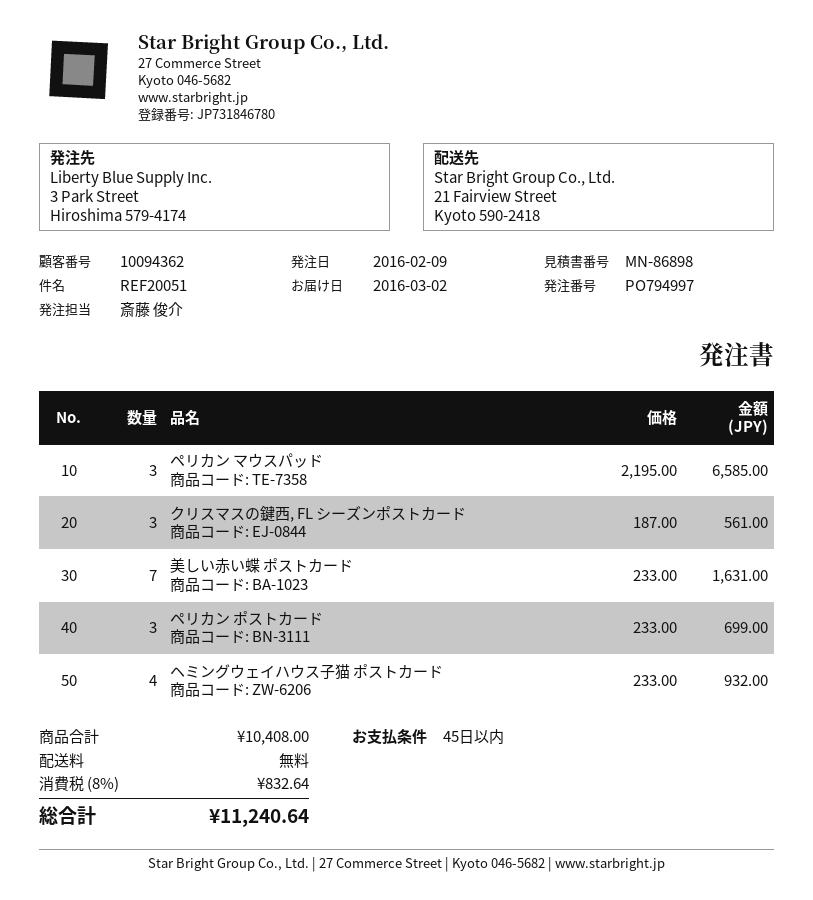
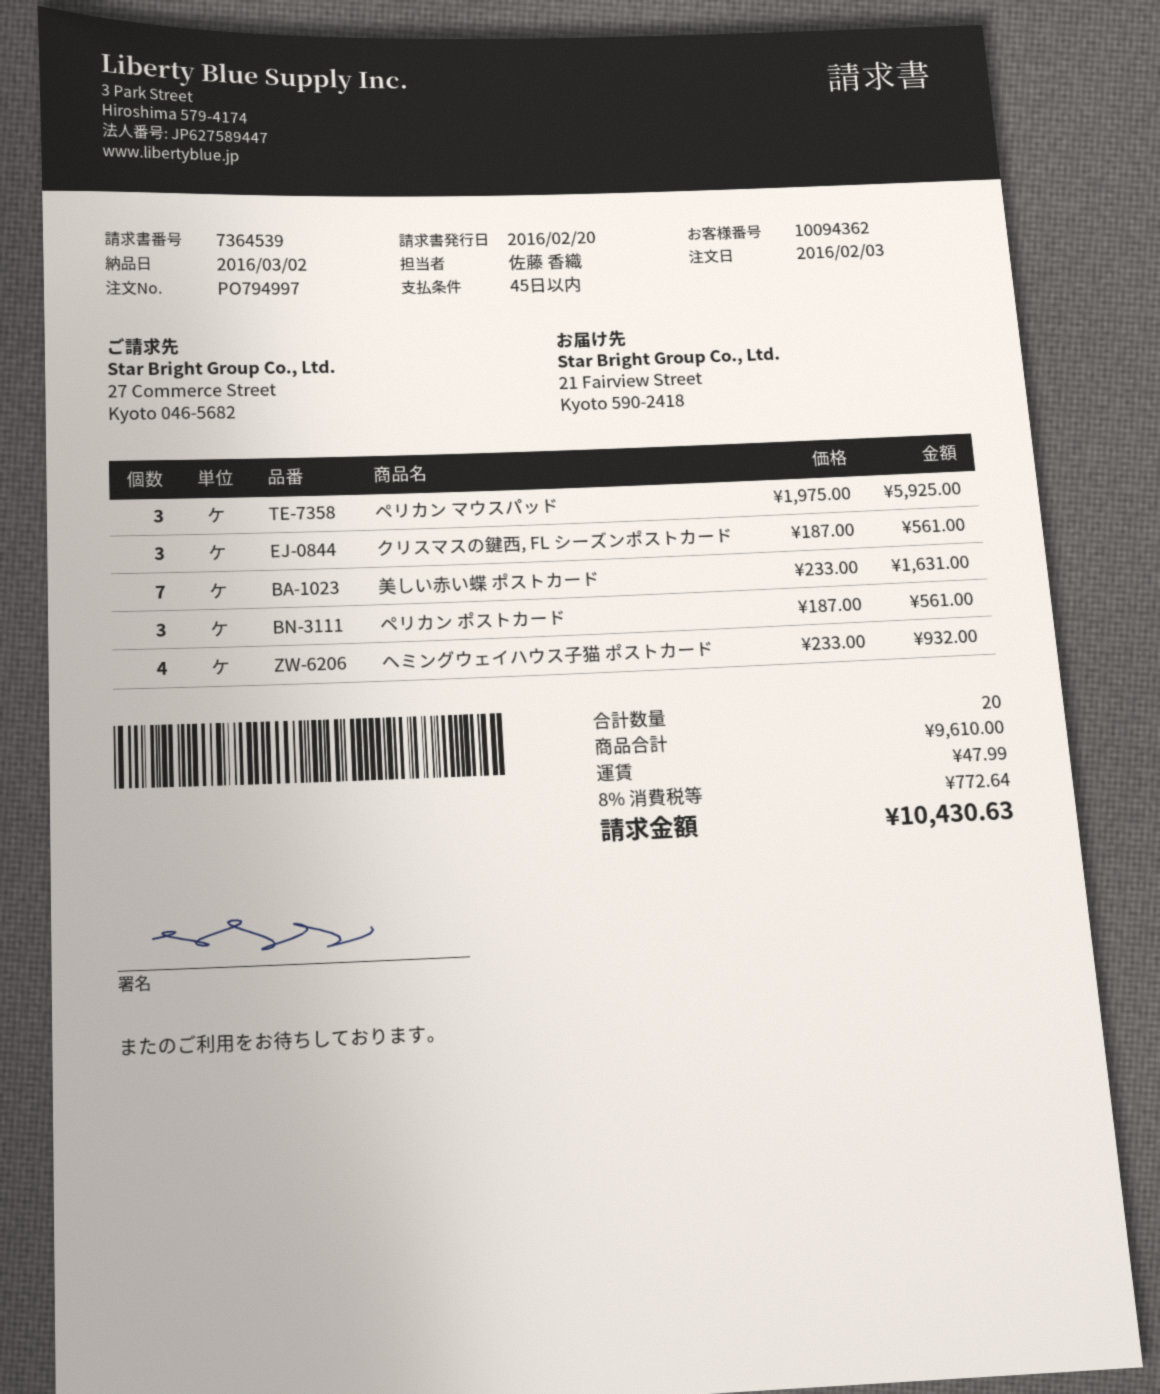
order date: 2016-02-09 -> 2016-02-03
ペリカン マウスパッド: 3 x 2195.00 = 6585.00 -> 3 x 1975.00 = 5925.00
ペリカン ポストカード: 3 x 233.00 = 699.00 -> 3 x 187.00 = 561.00
subtotal: 10408.00 -> 9610.00
shipping: 0.00 -> 47.99
tax: 8% = 832.64 -> 8% = 772.64
total: 11240.64 -> 10430.63

